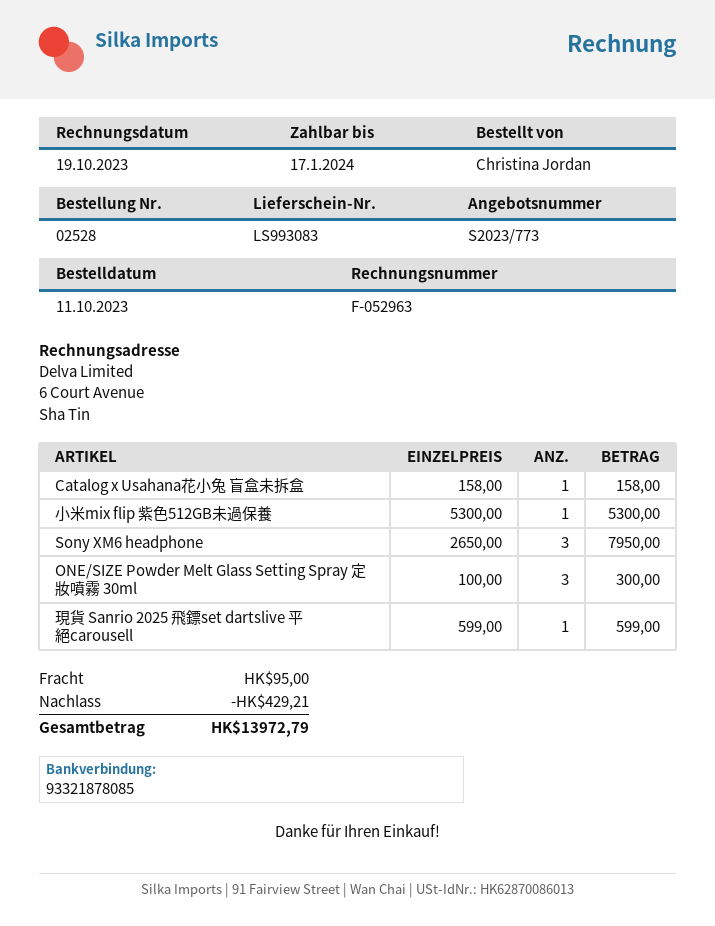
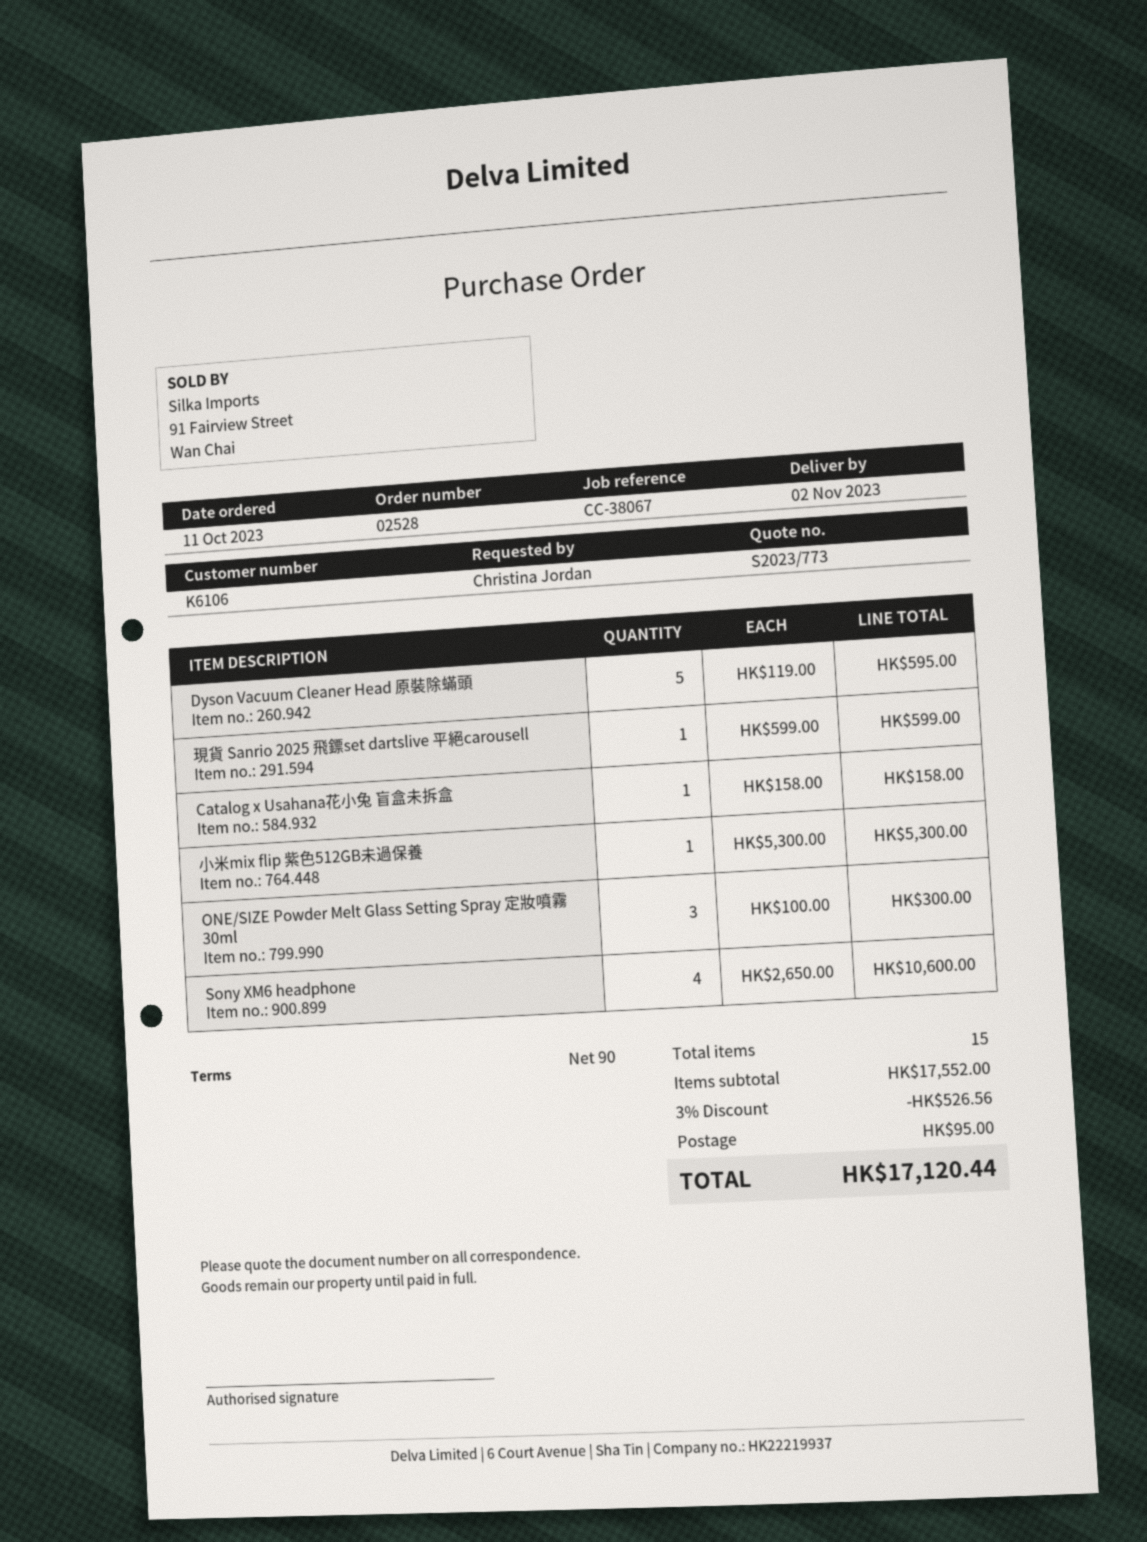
Sony XM6 headphone: 3 x 2650.00 = 7950.00 -> 4 x 2650.00 = 10600.00
Dyson Vacuum Cleaner Head 原裝除蟎頭: none -> 5 x 119.00 = 595.00
discount: 429.21 -> 526.56
total: 13972.79 -> 17120.44

